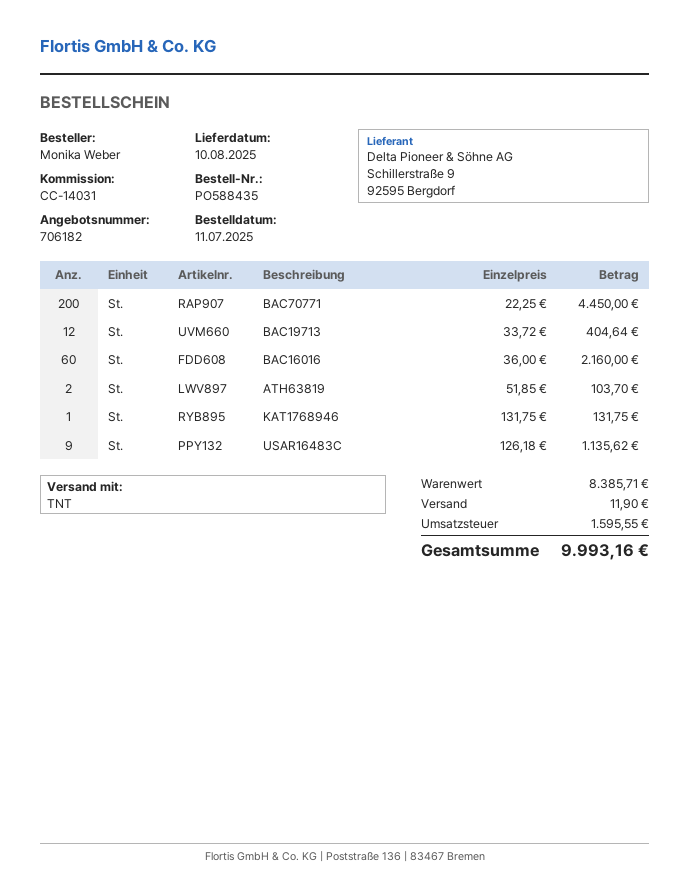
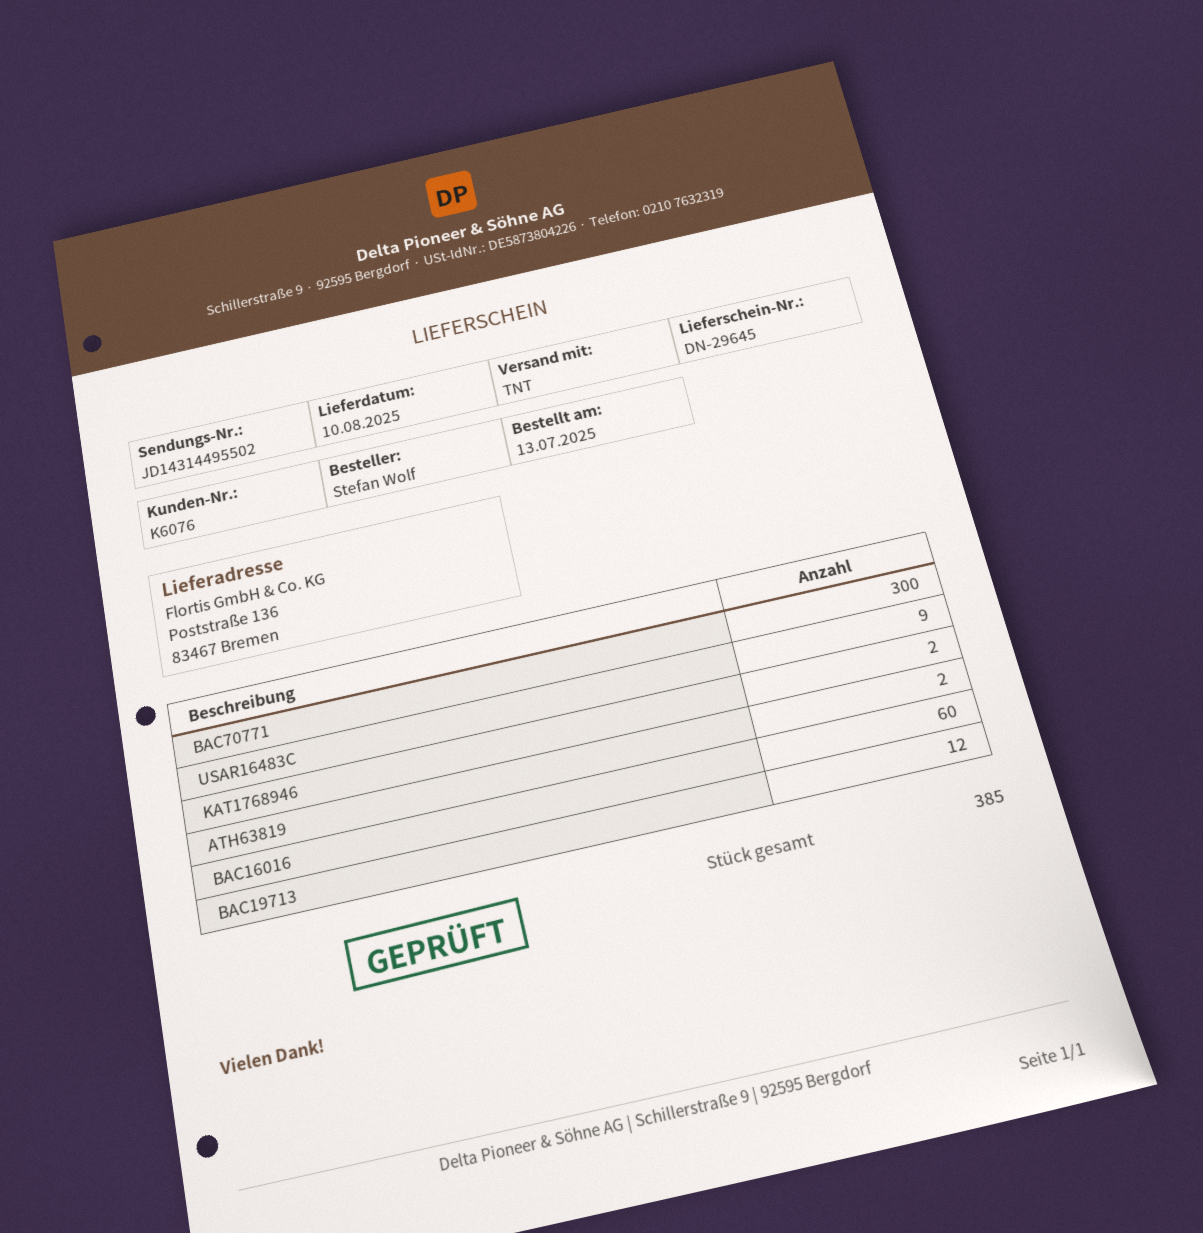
order date: 2025-07-11 -> 2025-07-13
ordered by: Monika Weber -> Stefan Wolf
BAC70771: 200 -> 300
KAT1768946: 1 -> 2

